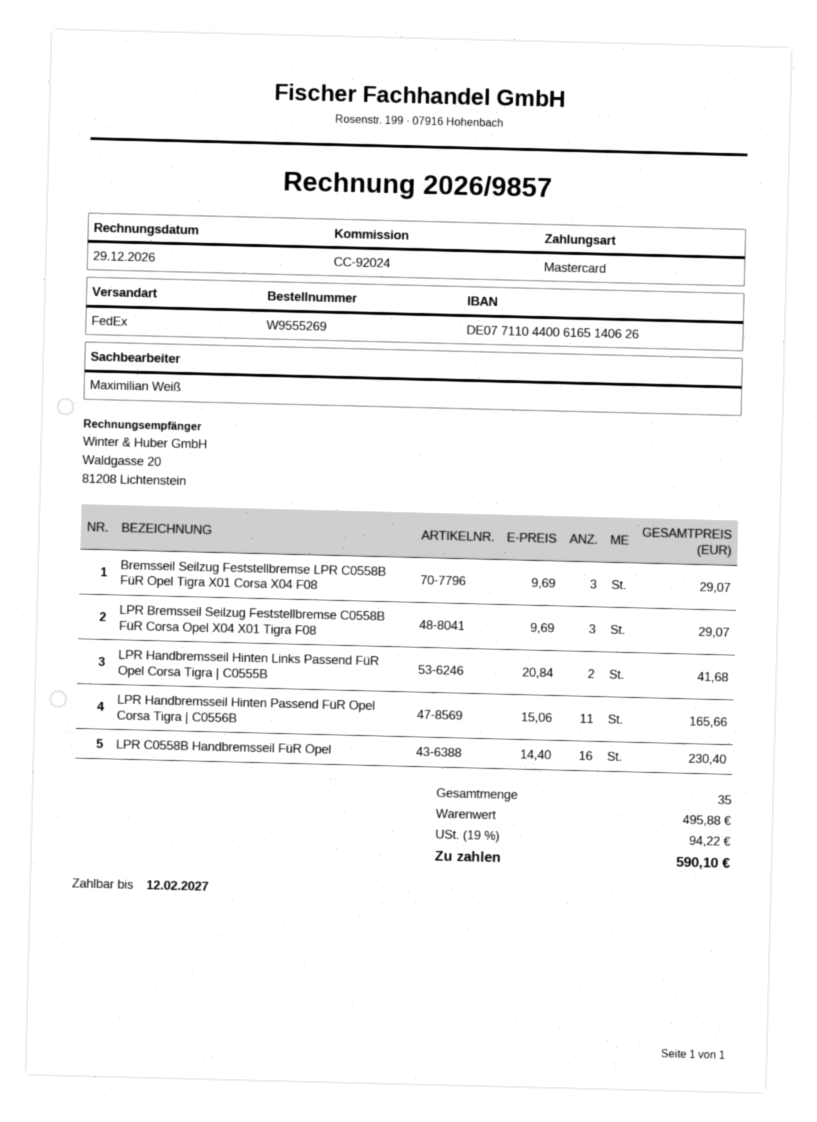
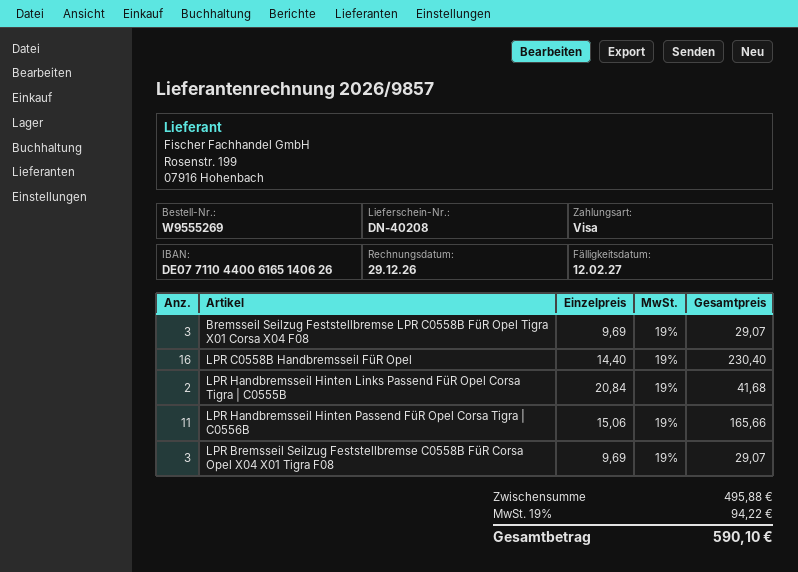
payment method: Mastercard -> Visa

